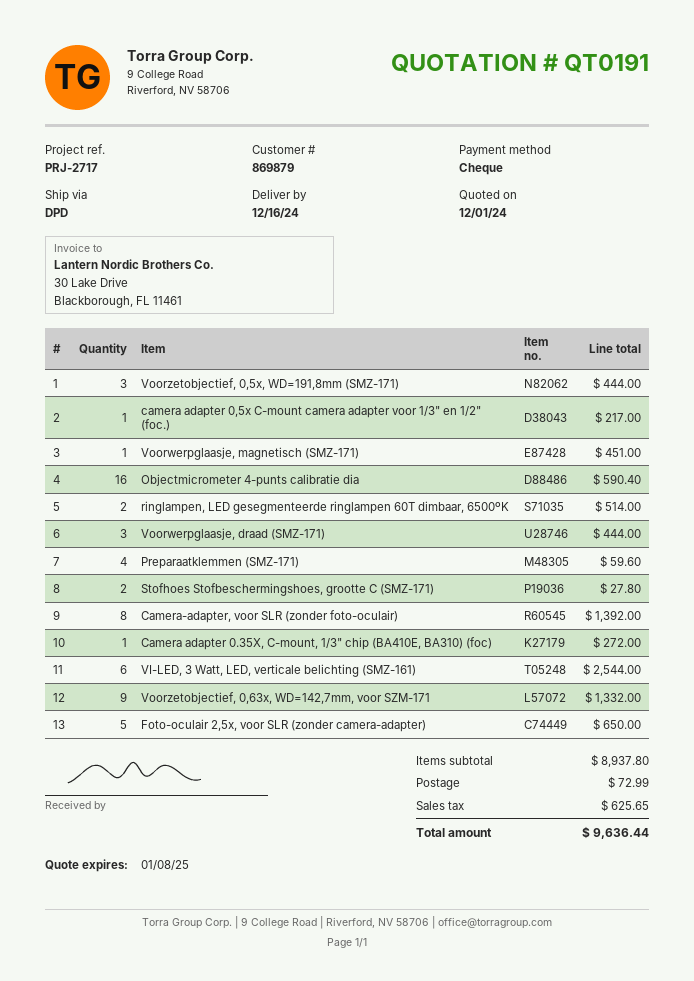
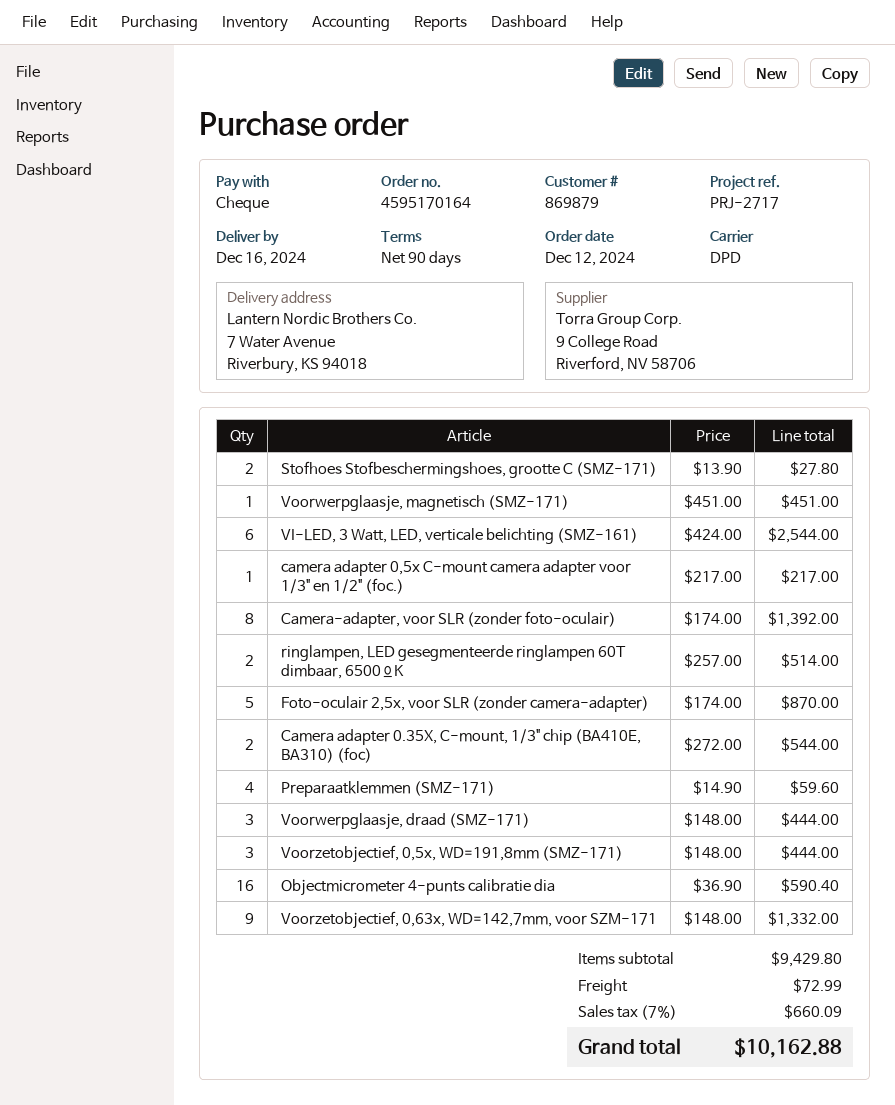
Camera adapter 0.35X, C-mount, 1/3" chip (BA410E, BA310) (foc): 1 for 272.00 -> 2 for 544.00
Foto-oculair 2,5x, voor SLR (zonder camera-adapter): 5 for 650.00 -> 5 for 870.00
subtotal: 8937.80 -> 9429.80
tax: 625.65 -> 660.09
total: 9636.44 -> 10162.88

